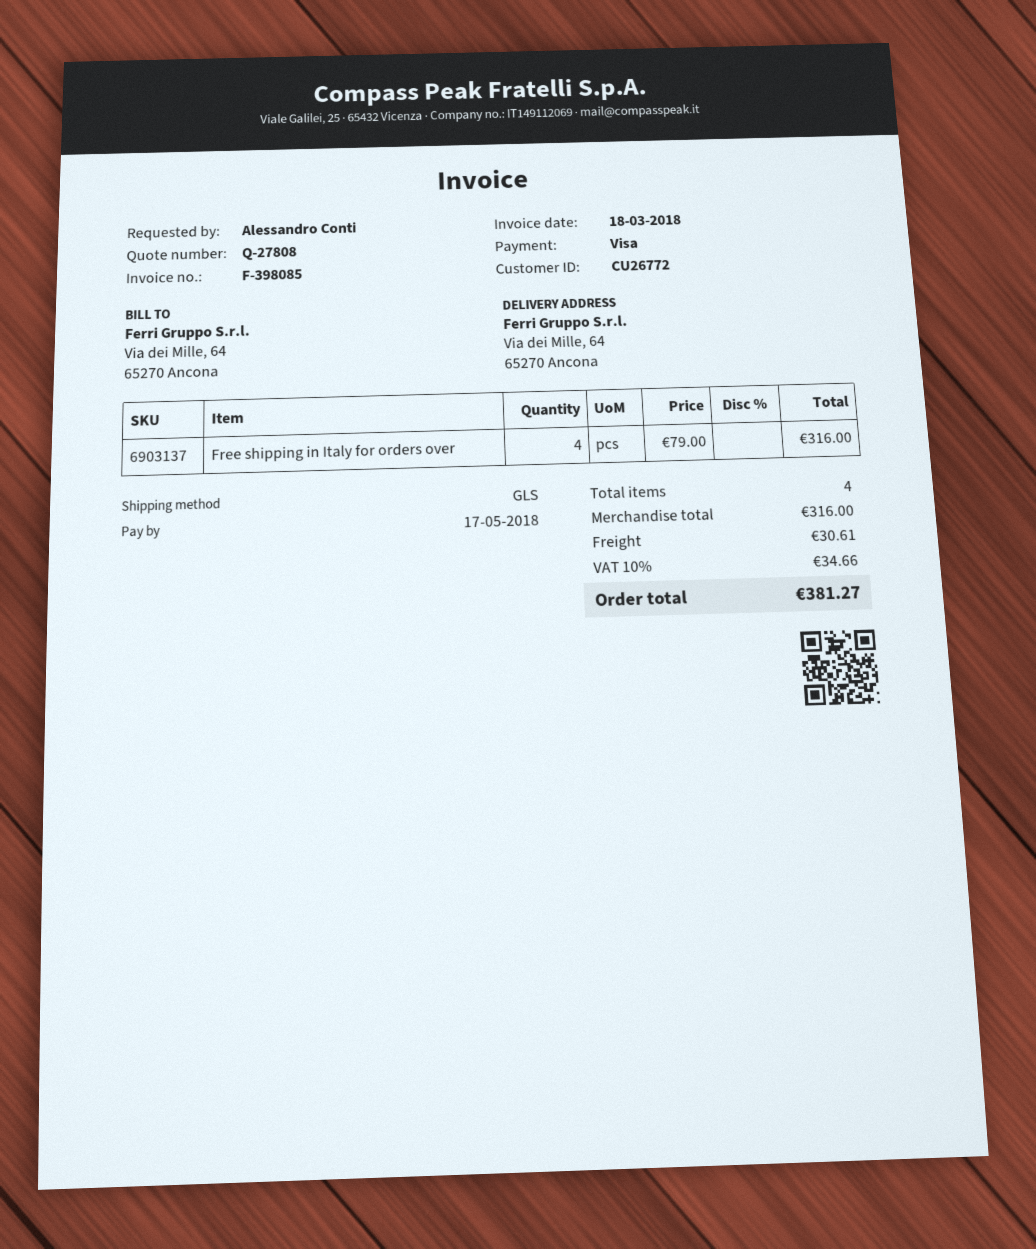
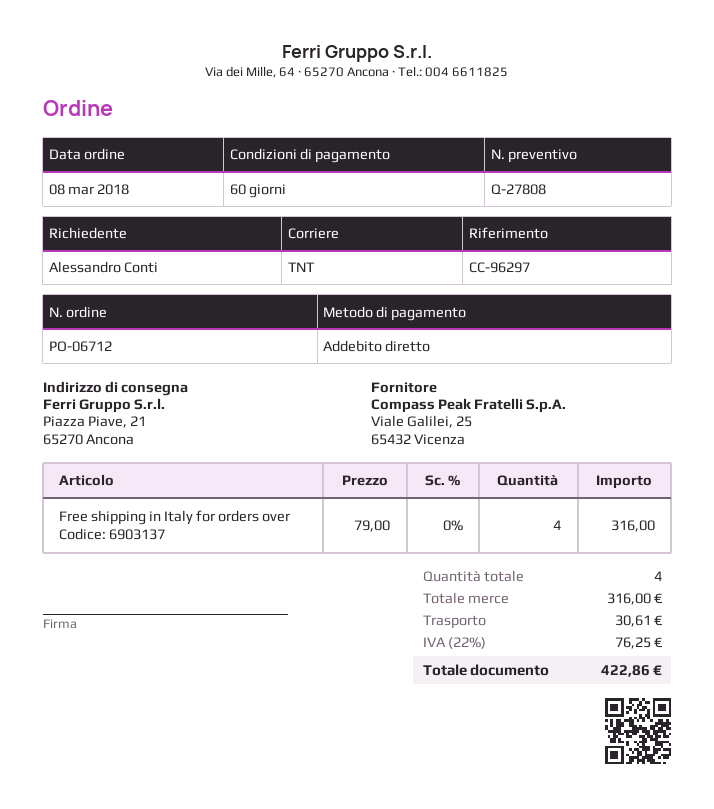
payment method: Visa -> direct debit
shipping method: GLS -> TNT
ship to: Via dei Mille, 64, 65270 Ancona -> Piazza Piave, 21, 65270 Ancona
tax: 10% = 34.66 -> 22% = 76.25
total: 381.27 -> 422.86

